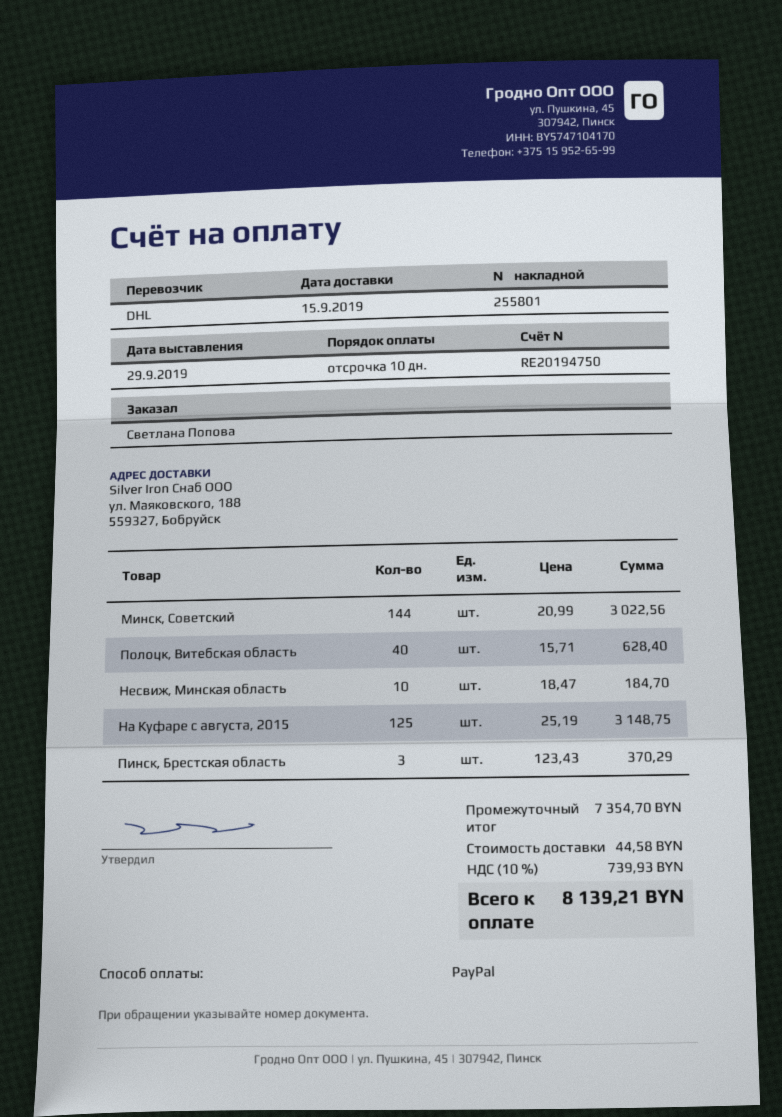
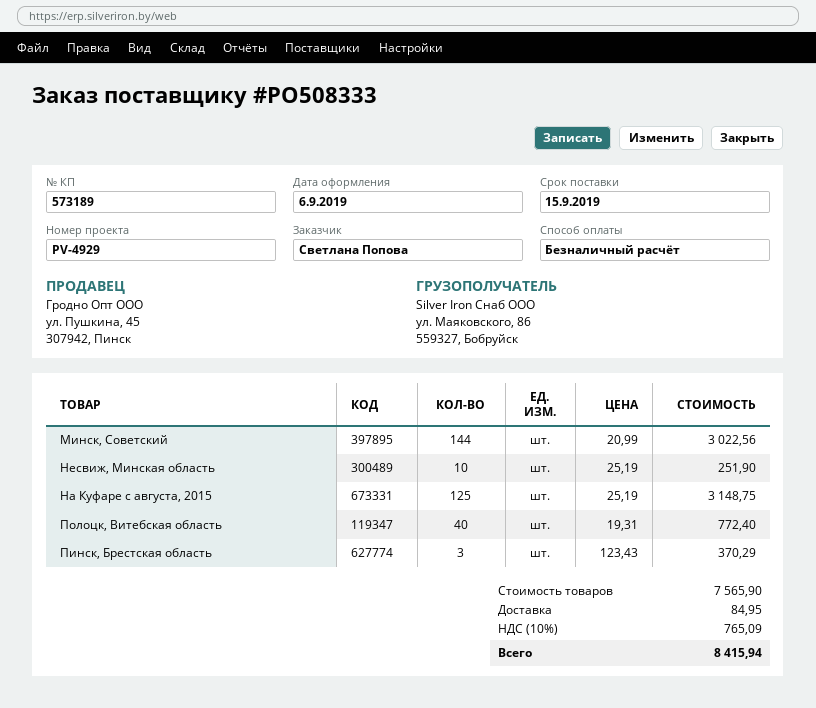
payment method: PayPal -> bank transfer
ship to: ул. Маяковского, 188, 559327, Бобруйск -> ул. Маяковского, 86, 559327, Бобруйск
Полоцк, Витебская область: 40 x 15.71 = 628.40 -> 40 x 19.31 = 772.40
Несвиж, Минская область: 10 x 18.47 = 184.70 -> 10 x 25.19 = 251.90
subtotal: 7354.70 -> 7565.90
shipping: 44.58 -> 84.95
tax: 10% = 739.93 -> 10% = 765.09
total: 8139.21 -> 8415.94

